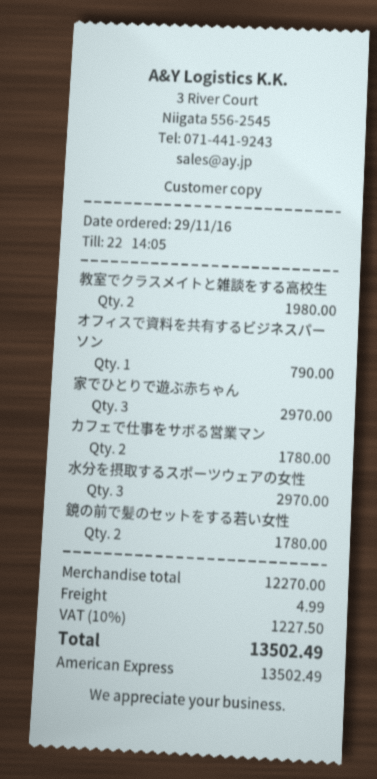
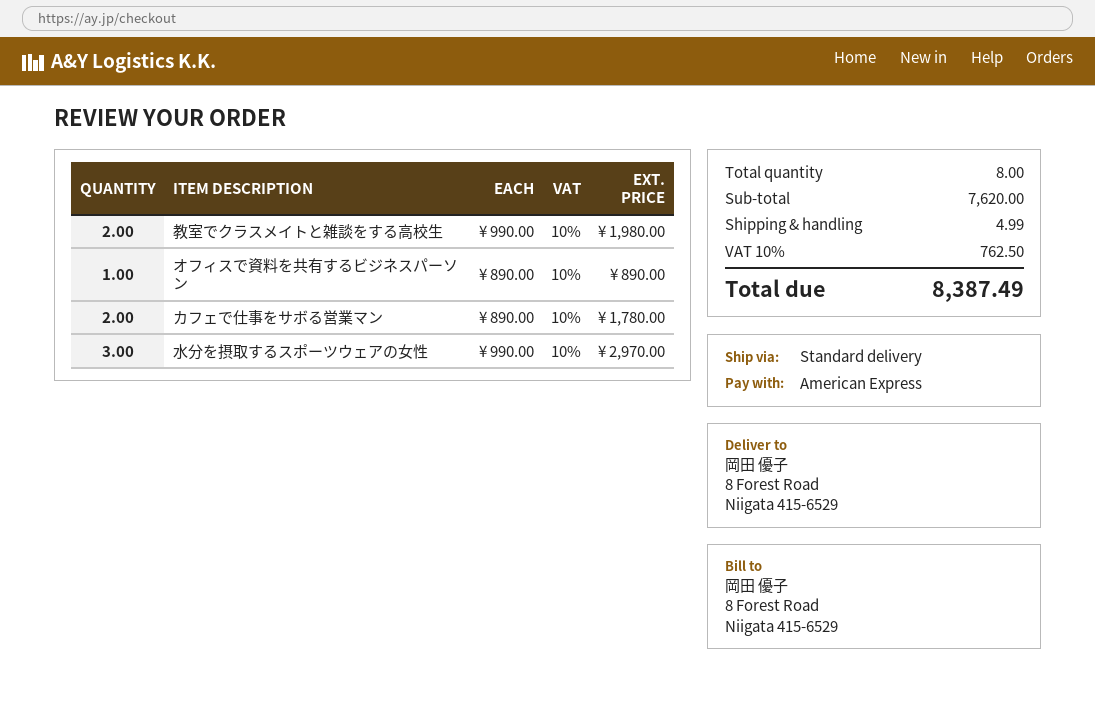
オフィスで資料を共有するビジネスパーソン: 1 for 790.00 -> 1 for 890.00
家でひとりで遊ぶ赤ちゃん: 3 for 2970.00 -> none
鏡の前で髪のセットをする若い女性: 2 for 1780.00 -> none
subtotal: 12270.00 -> 7620.00
tax: 10% = 1227.50 -> 10% = 762.50
total: 13502.49 -> 8387.49

